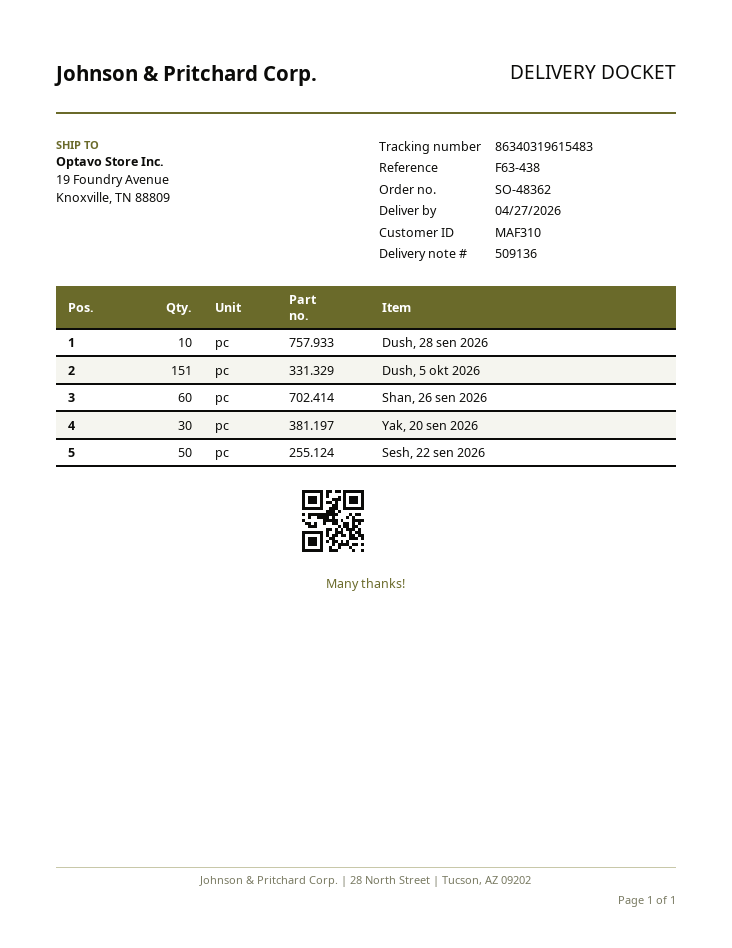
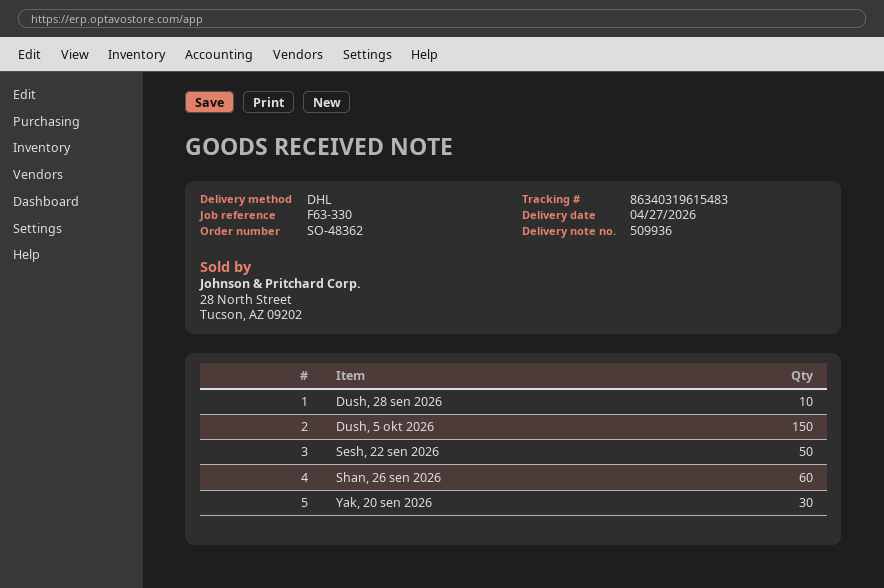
delivery note number: 509136 -> 509936
reference: F63-438 -> F63-330
Dush, 5 okt 2026: 151 -> 150

